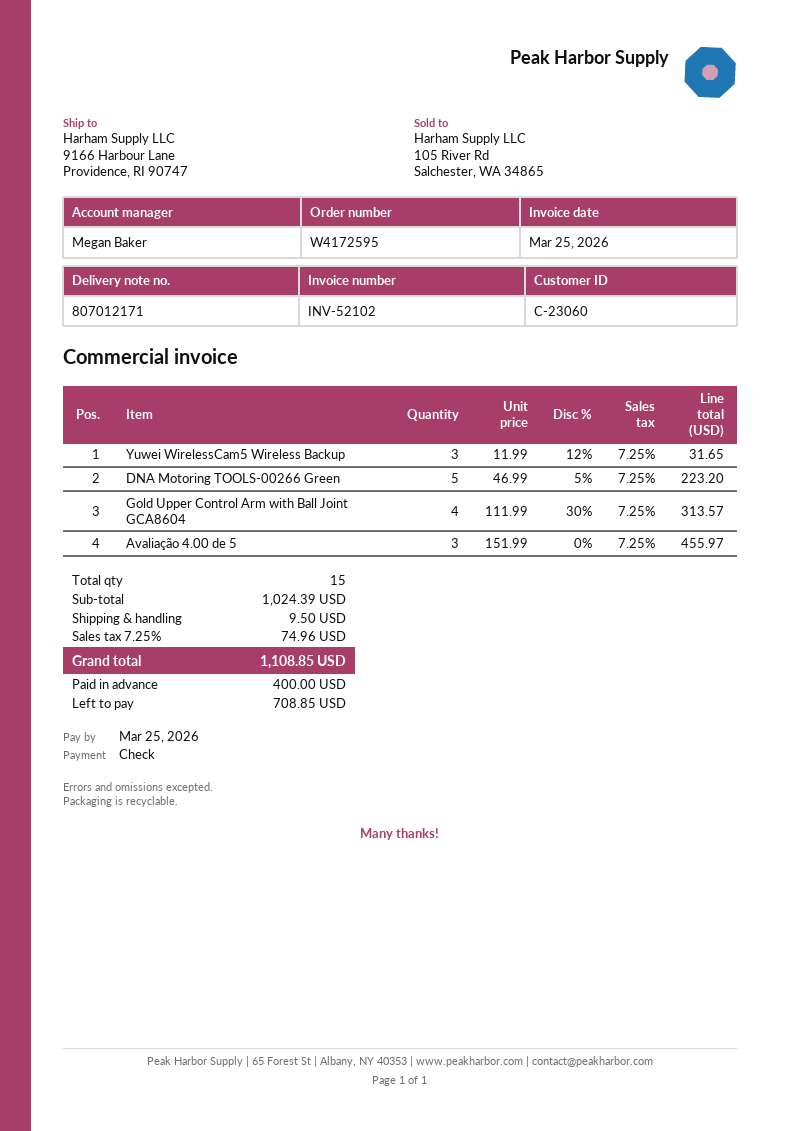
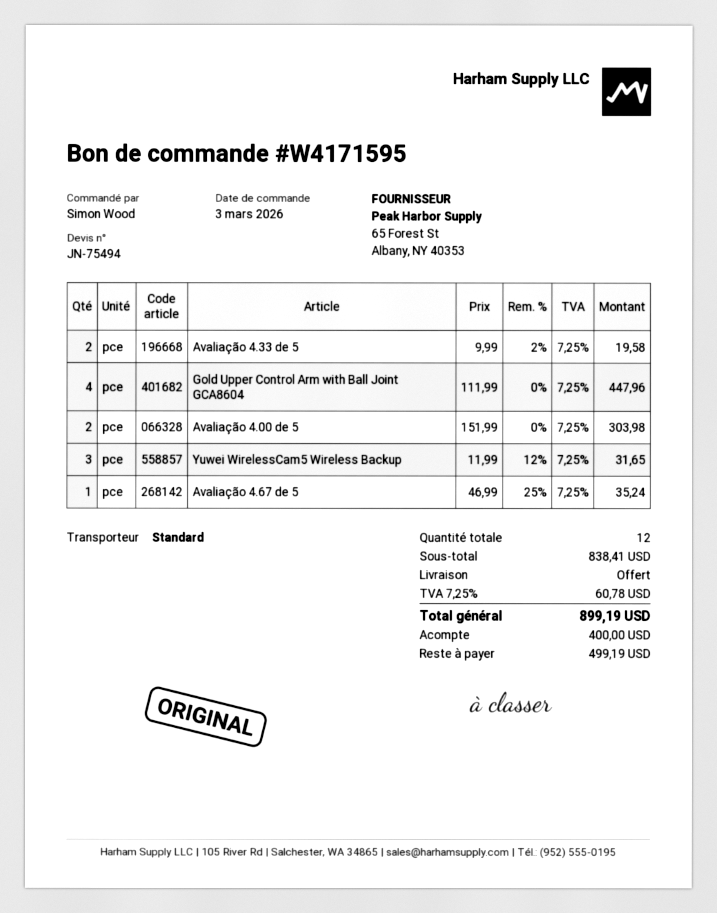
order number: W4172595 -> W4171595
DNA Motoring TOOLS-00266 Green: 5 x 46.99 - 5% = 223.20 -> none
Gold Upper Control Arm with Ball Joint GCA8604: 4 x 111.99 - 30% = 313.57 -> 4 x 111.99 = 447.96
Avaliação 4.00 de 5: 3 x 151.99 = 455.97 -> 2 x 151.99 = 303.98
Avaliação 4.33 de 5: none -> 2 x 9.99 - 2% = 19.58
Avaliação 4.67 de 5: none -> 1 x 46.99 - 25% = 35.24
total quantity: 15 -> 12
subtotal: 1024.39 -> 838.41
shipping: 9.50 -> 0.00
tax: 7.25% = 74.96 -> 7.25% = 60.78
total: 1108.85 -> 899.19
balance: 708.85 -> 499.19

